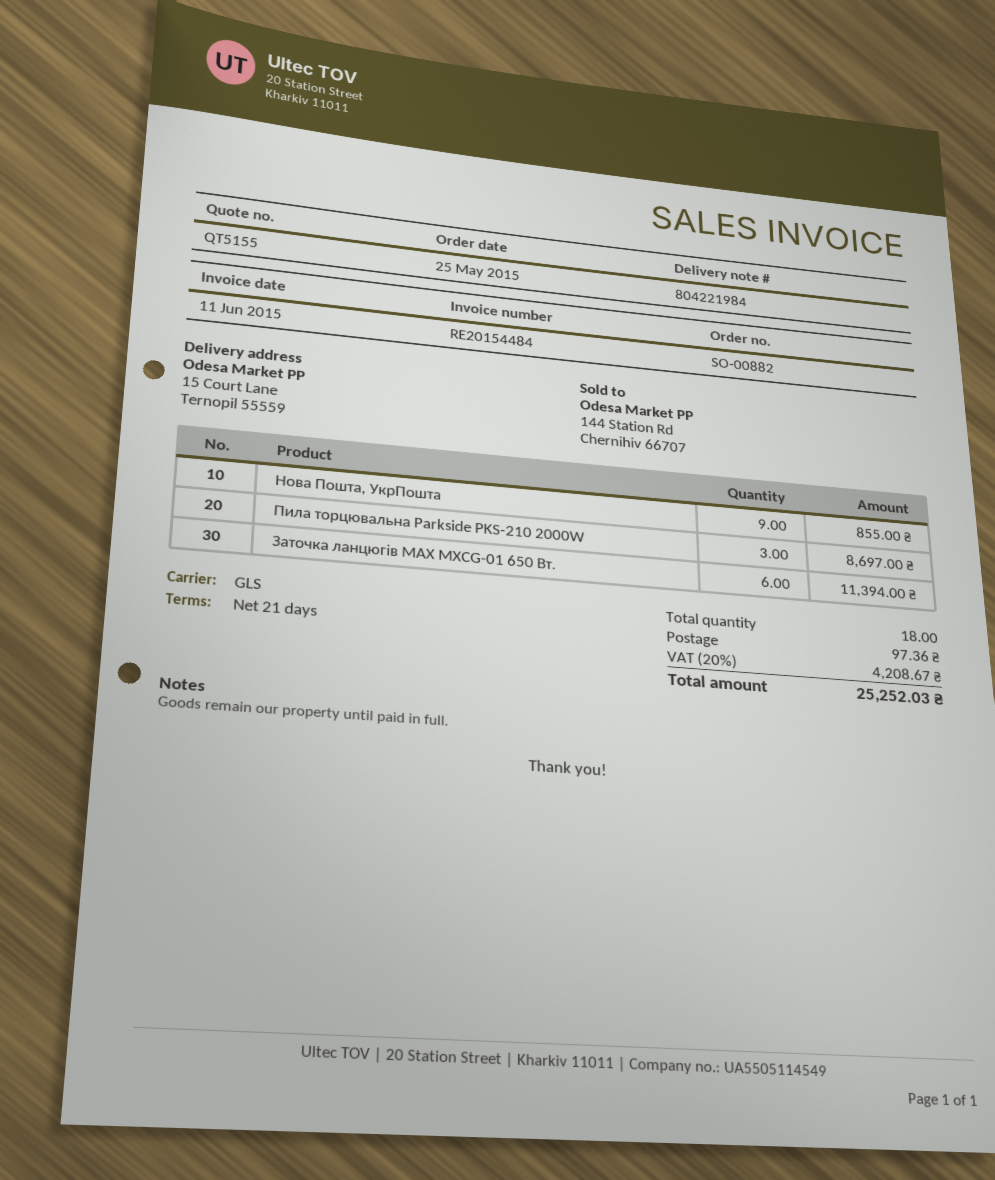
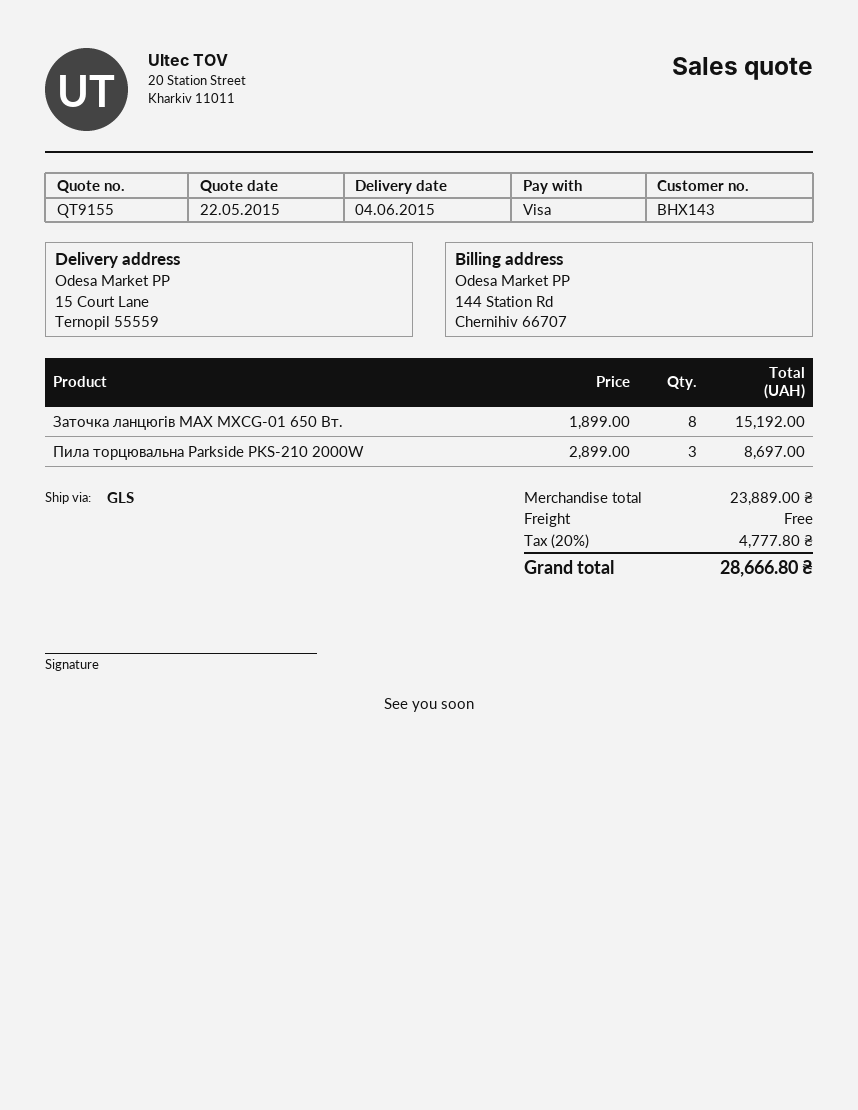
quote number: QT5155 -> QT9155
Нова Пошта, УкрПошта: 9 for 855.00 -> none
Заточка ланцюгів MAX MXCG-01 650 Вт.: 6 for 11394.00 -> 8 for 15192.00
shipping: 97.36 -> 0.00
tax: 20% = 4208.67 -> 20% = 4777.80
total: 25252.03 -> 28666.80

